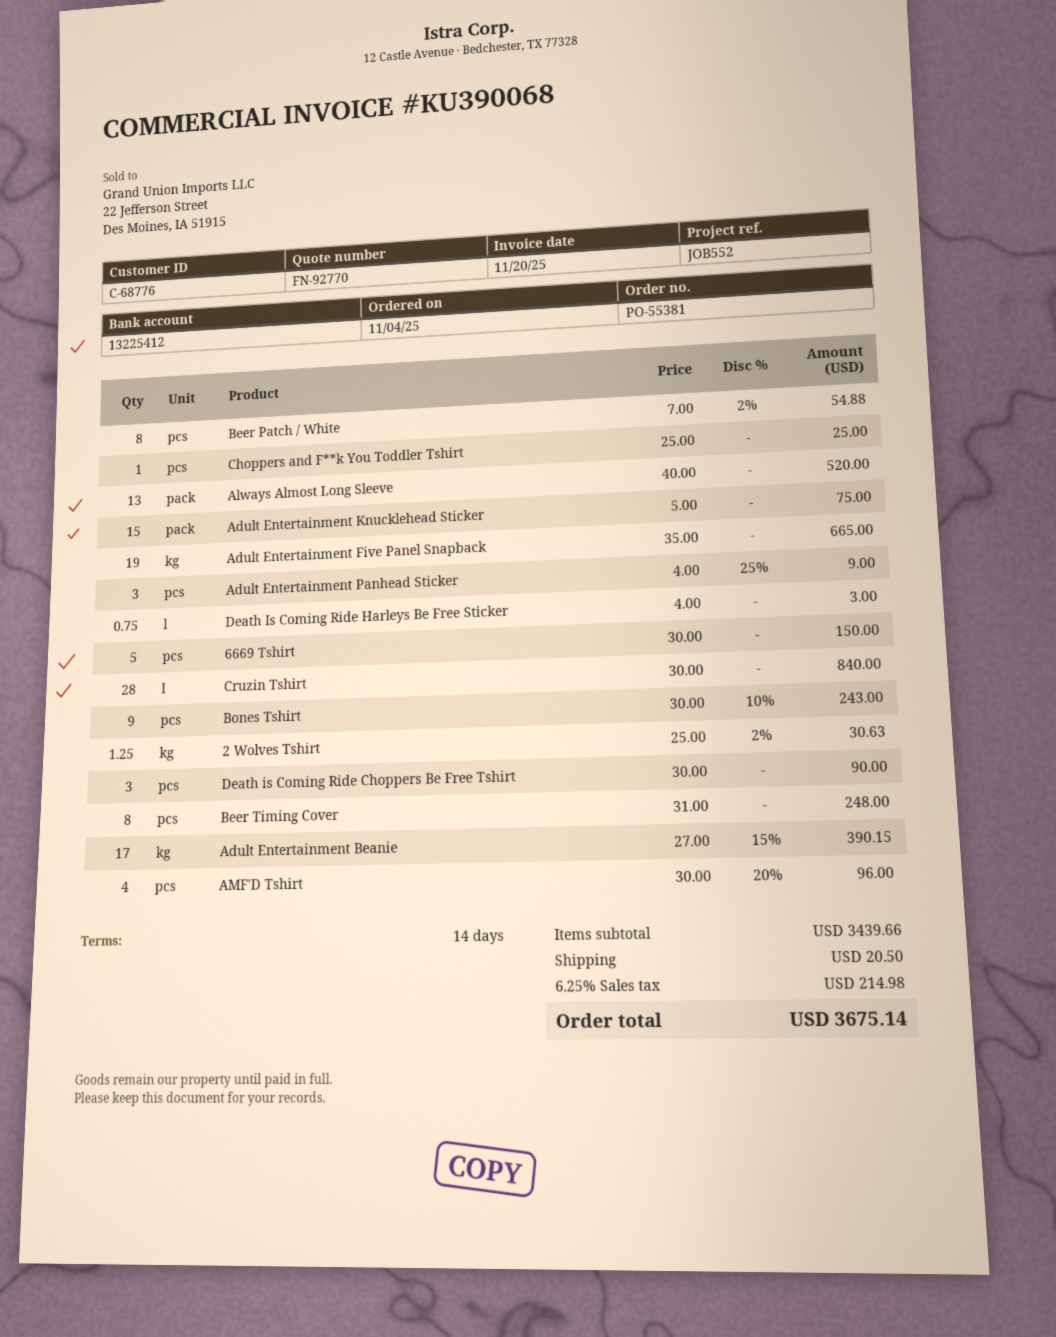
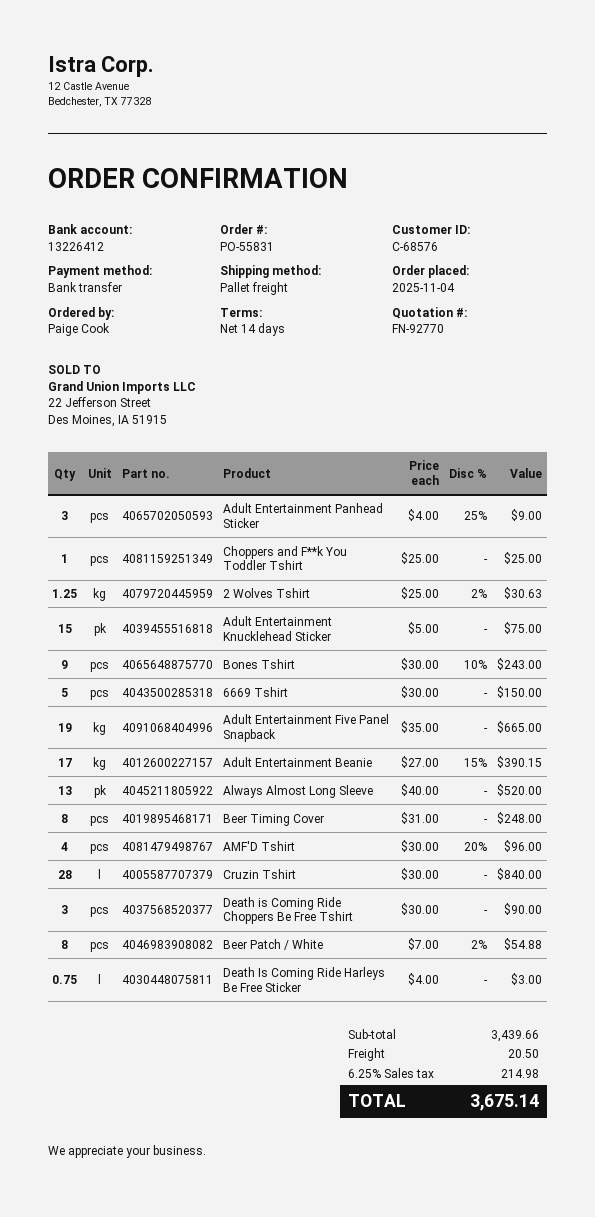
order number: PO-55381 -> PO-55831
customer number: C-68776 -> C-68576
bank account: 13225412 -> 13226412

